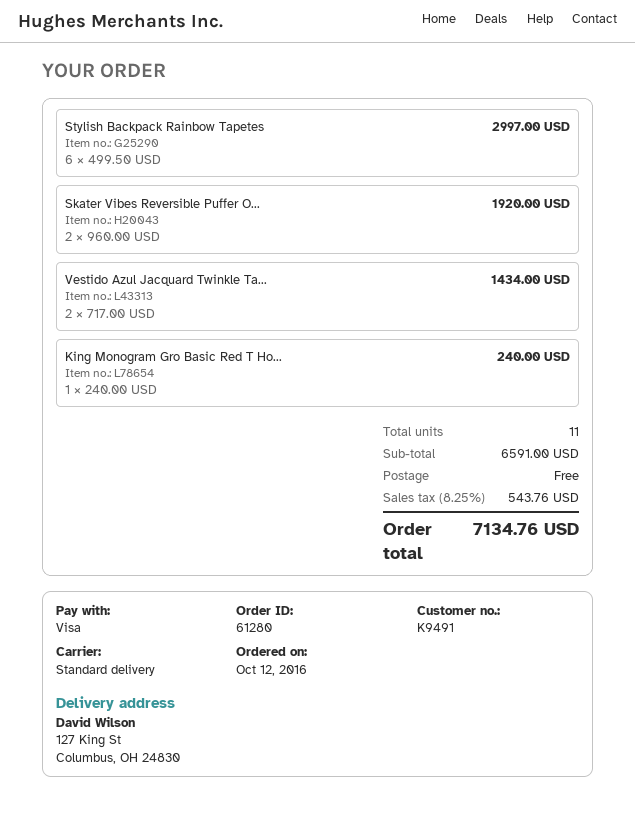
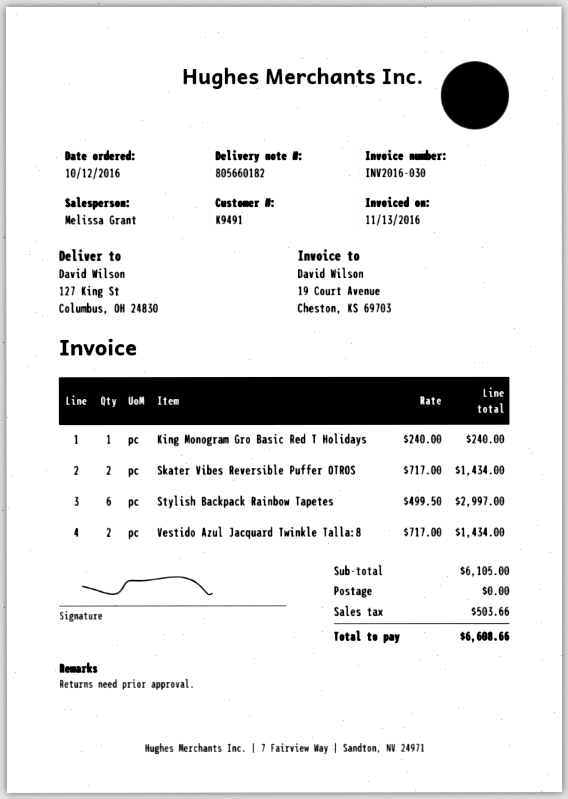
Skater Vibes Reversible Puffer O...: 2 x 960.00 = 1920.00 -> 2 x 717.00 = 1434.00
subtotal: 6591.00 -> 6105.00
tax: 543.76 -> 503.66
total: 7134.76 -> 6608.66

